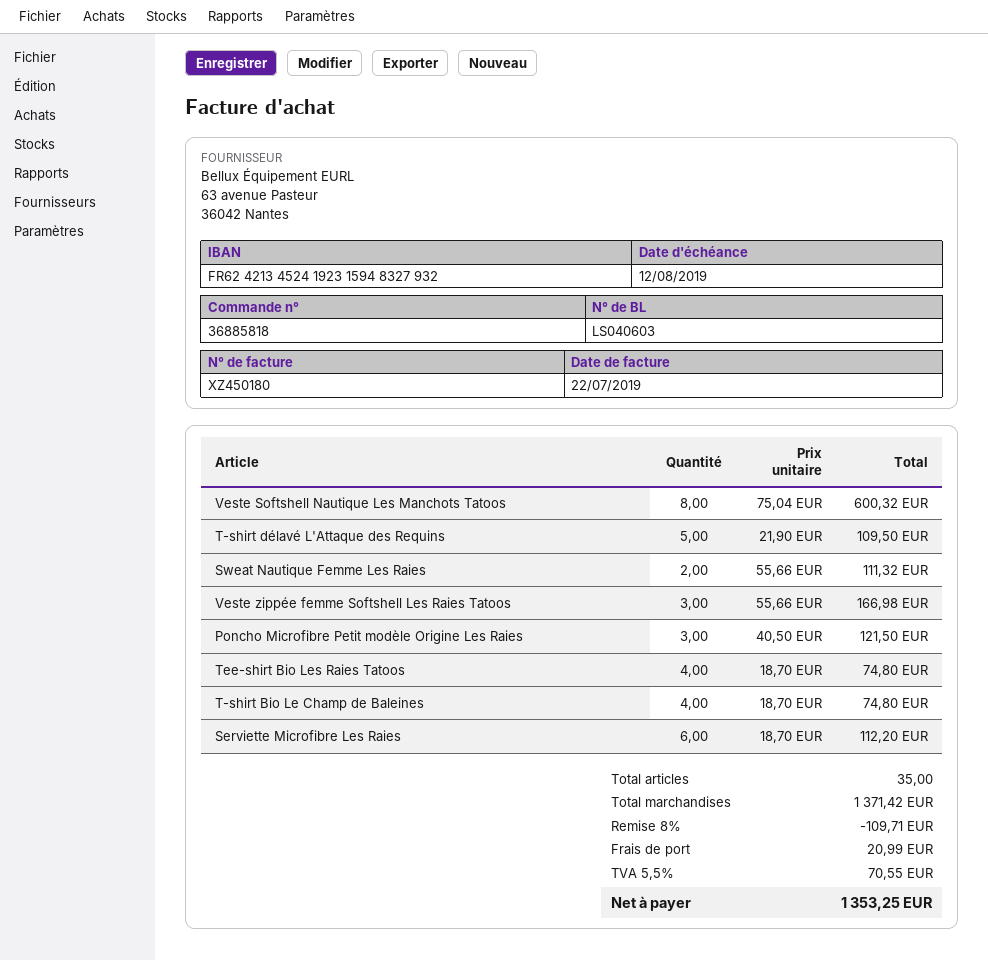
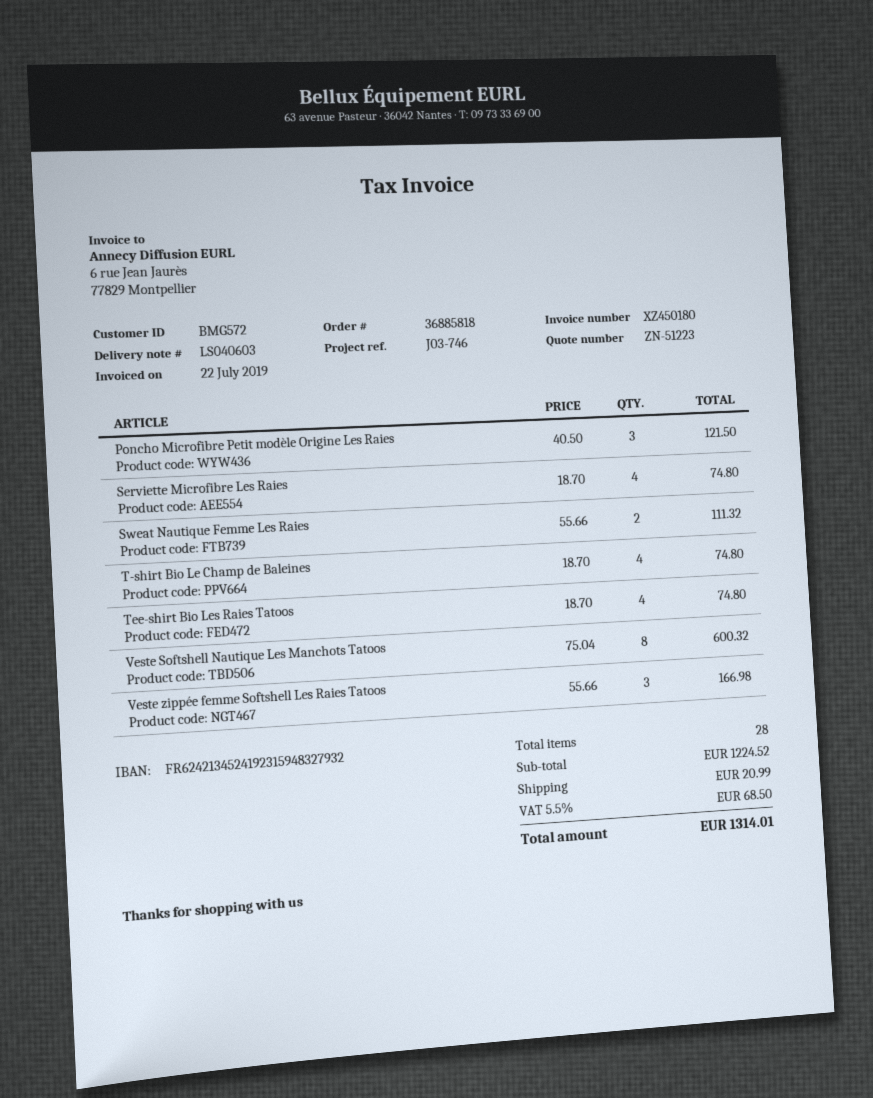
T-shirt délavé L'Attaque des Requins: 5 x 21.90 = 109.50 -> none
Serviette Microfibre Les Raies: 6 x 18.70 = 112.20 -> 4 x 18.70 = 74.80
total quantity: 35 -> 28
subtotal: 1371.42 -> 1224.52
discount: 8% = 109.71 -> none
tax: 5.5% = 70.55 -> 5.5% = 68.50
total: 1353.25 -> 1314.01

